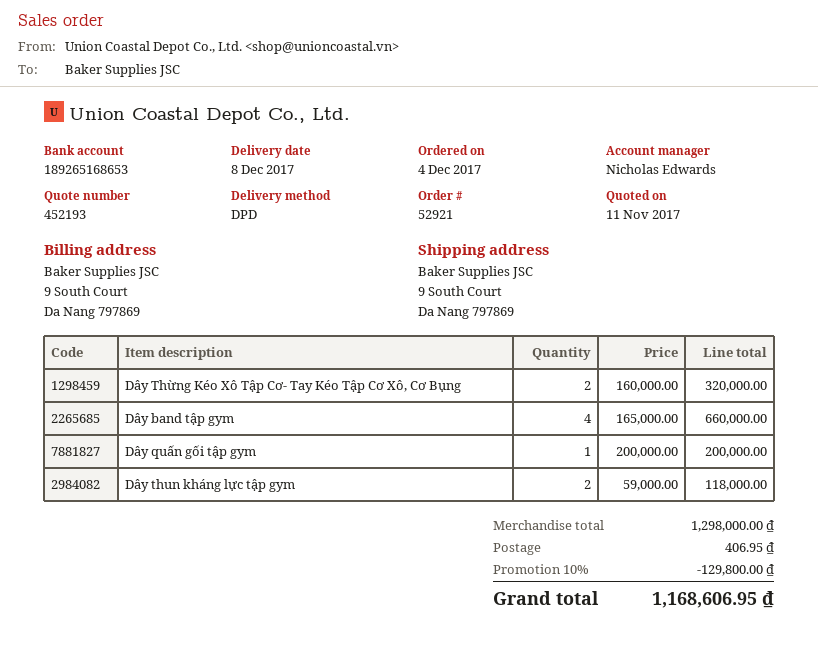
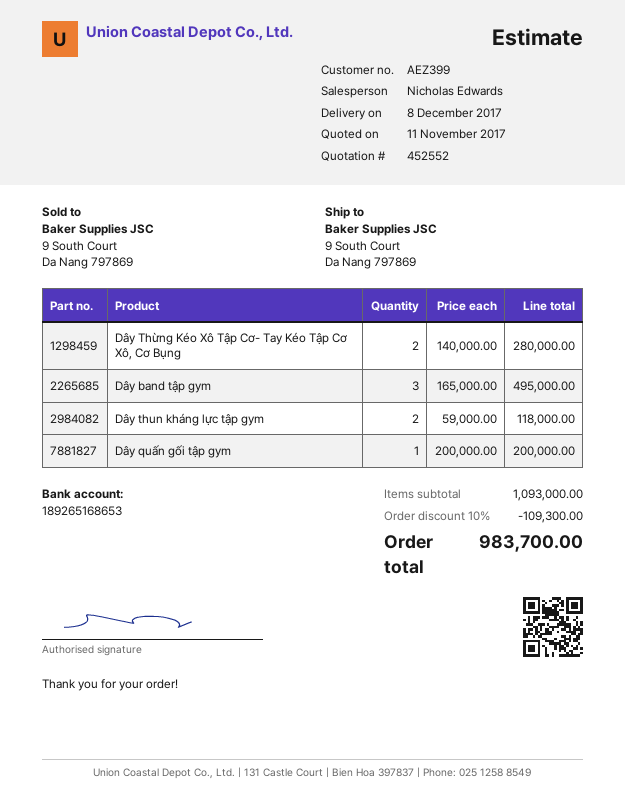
quote number: 452193 -> 452552
Dây Thừng Kéo Xô Tập Cơ- Tay Kéo Tập Cơ Xô, Cơ Bụng: 2 x 160000.00 = 320000.00 -> 2 x 140000.00 = 280000.00
Dây band tập gym: 4 x 165000.00 = 660000.00 -> 3 x 165000.00 = 495000.00
subtotal: 1298000.00 -> 1093000.00
discount: 10% = 129800.00 -> 10% = 109300.00
shipping: 406.95 -> none
total: 1168606.95 -> 983700.00

